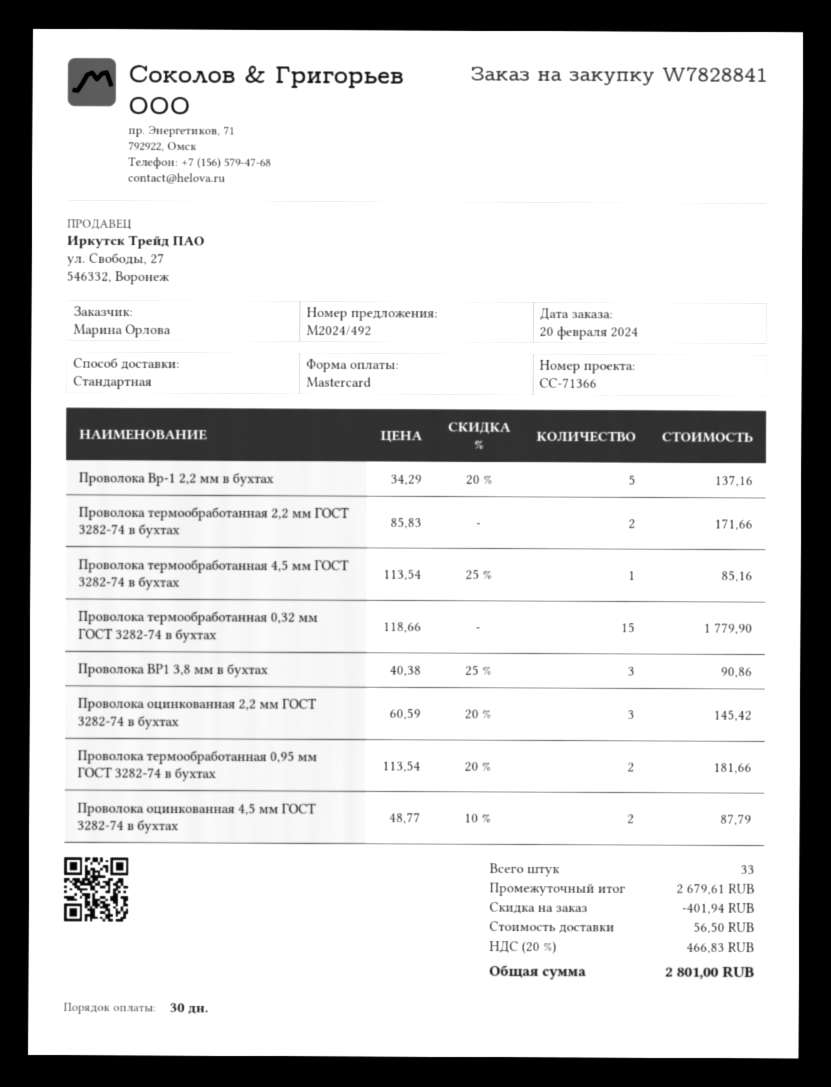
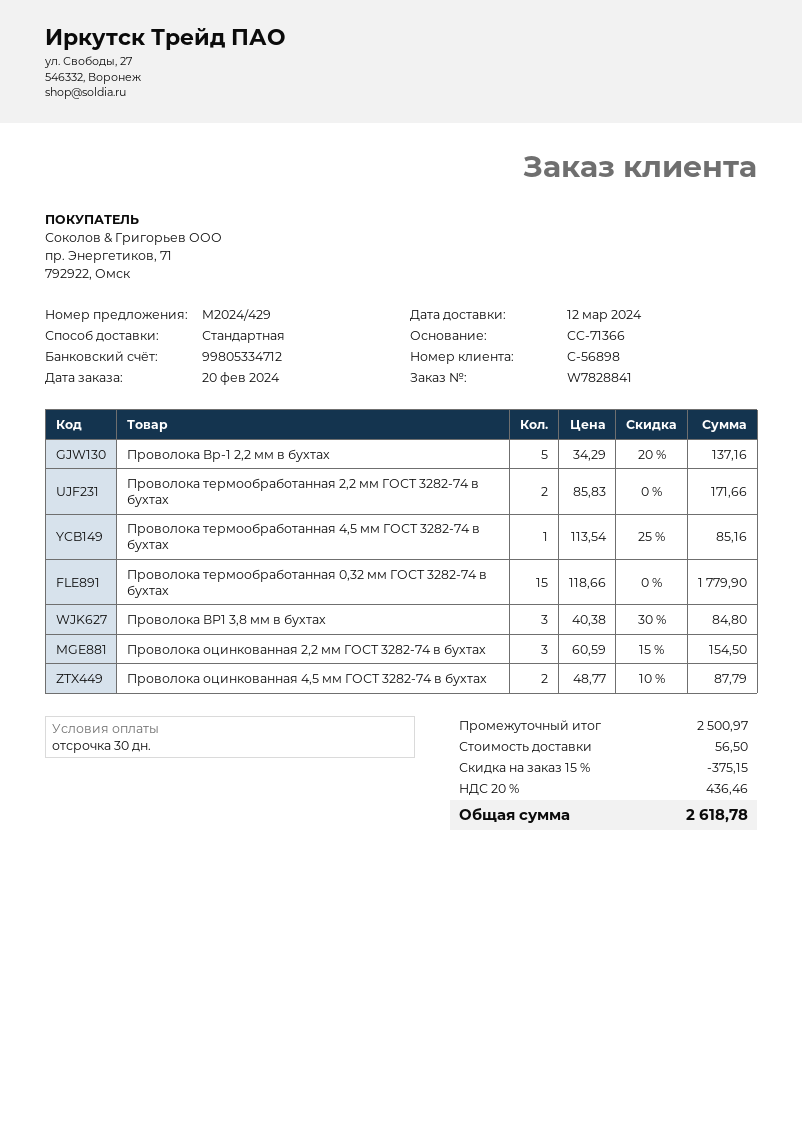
quote number: M2024/492 -> M2024/429
Проволока ВР1 3,8 мм в бухтах: 3 x 40.38 - 25% = 90.86 -> 3 x 40.38 - 30% = 84.80
Проволока оцинкованная 2,2 мм ГОСТ 3282-74 в бухтах: 3 x 60.59 - 20% = 145.42 -> 3 x 60.59 - 15% = 154.50
Проволока термообработанная 0,95 мм ГОСТ 3282-74 в бухтах: 2 x 113.54 - 20% = 181.66 -> none
subtotal: 2679.61 -> 2500.97
discount: 401.94 -> 375.15
tax: 20% = 466.83 -> 20% = 436.46
total: 2801.00 -> 2618.78

